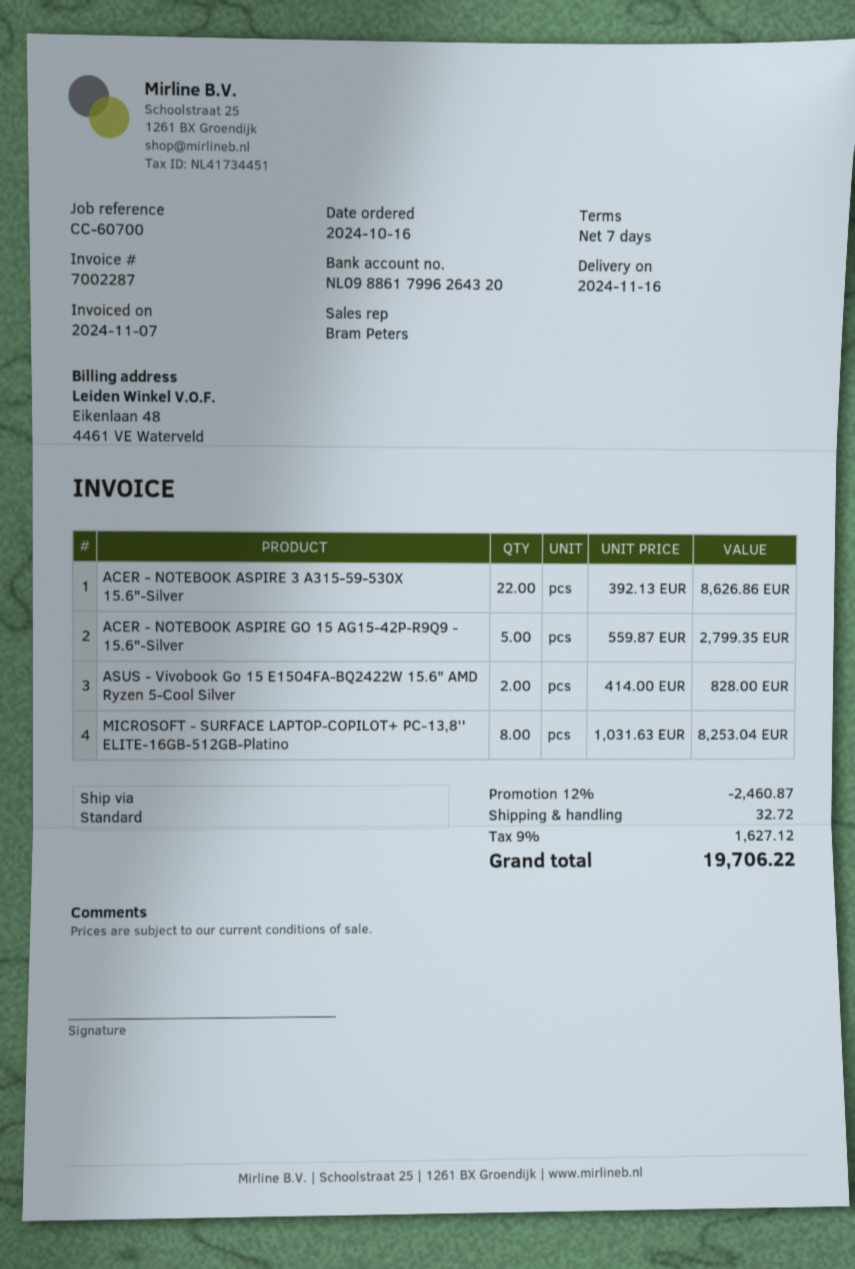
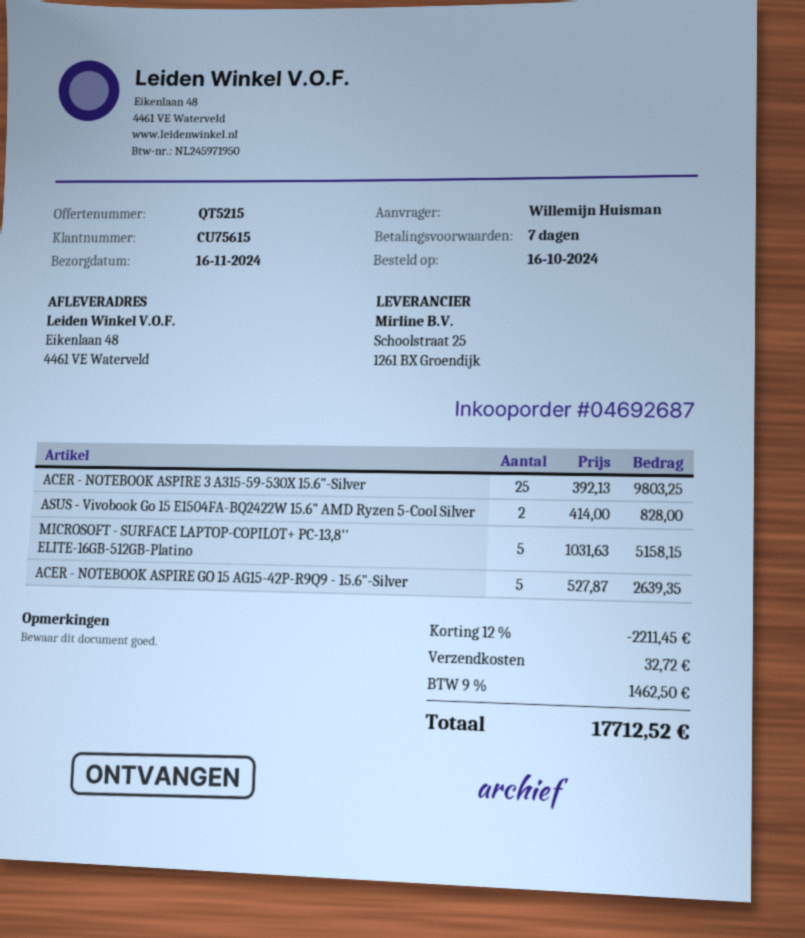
ACER - NOTEBOOK ASPIRE 3 A315-59-530X 15.6"-Silver: 22 x 392.13 = 8626.86 -> 25 x 392.13 = 9803.25
ACER - NOTEBOOK ASPIRE GO 15 AG15-42P-R9Q9 - 15.6"-Silver: 5 x 559.87 = 2799.35 -> 5 x 527.87 = 2639.35
MICROSOFT - SURFACE LAPTOP-COPILOT+ PC-13,8'' ELITE-16GB-512GB-Platino: 8 x 1031.63 = 8253.04 -> 5 x 1031.63 = 5158.15
discount: 12% = 2460.87 -> 12% = 2211.45
tax: 9% = 1627.12 -> 9% = 1462.50
total: 19706.22 -> 17712.52

